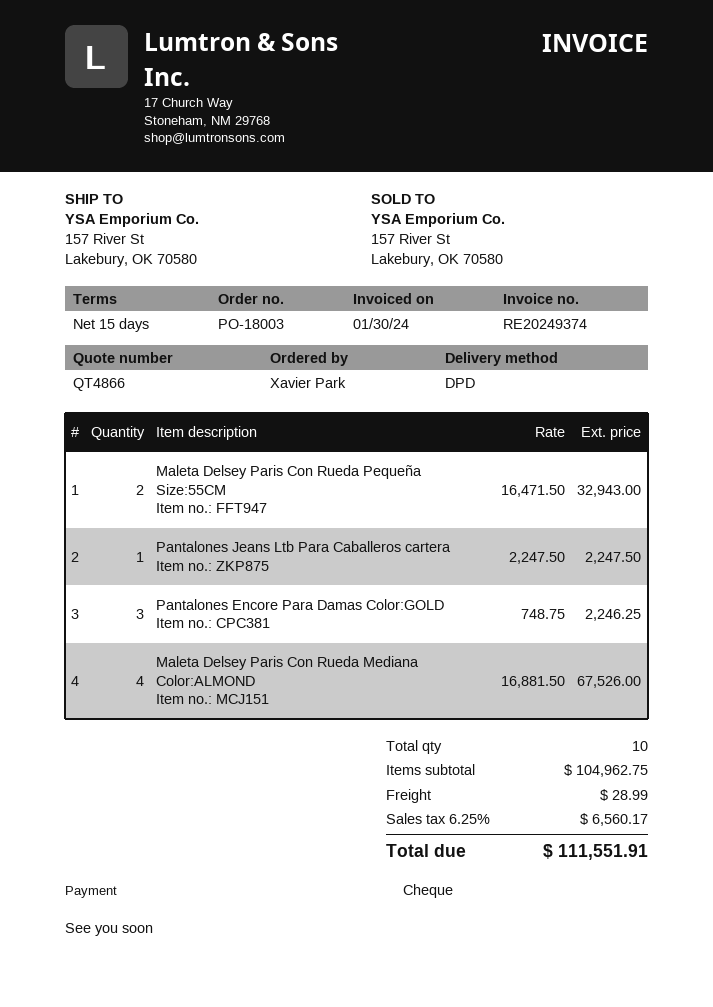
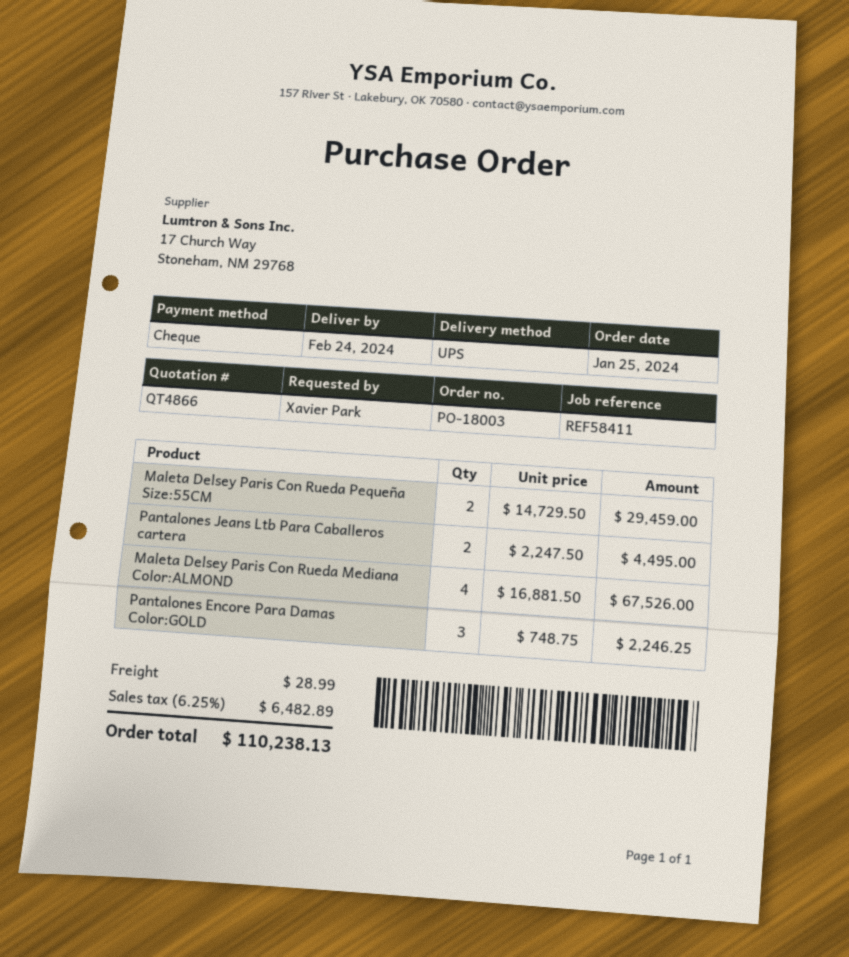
shipping method: DPD -> UPS
Maleta Delsey Paris Con Rueda Pequeña Size:55CM: 2 x 16471.50 = 32943.00 -> 2 x 14729.50 = 29459.00
Pantalones Jeans Ltb Para Caballeros cartera: 1 x 2247.50 = 2247.50 -> 2 x 2247.50 = 4495.00
tax: 6.25% = 6560.17 -> 6.25% = 6482.89
total: 111551.91 -> 110238.13

